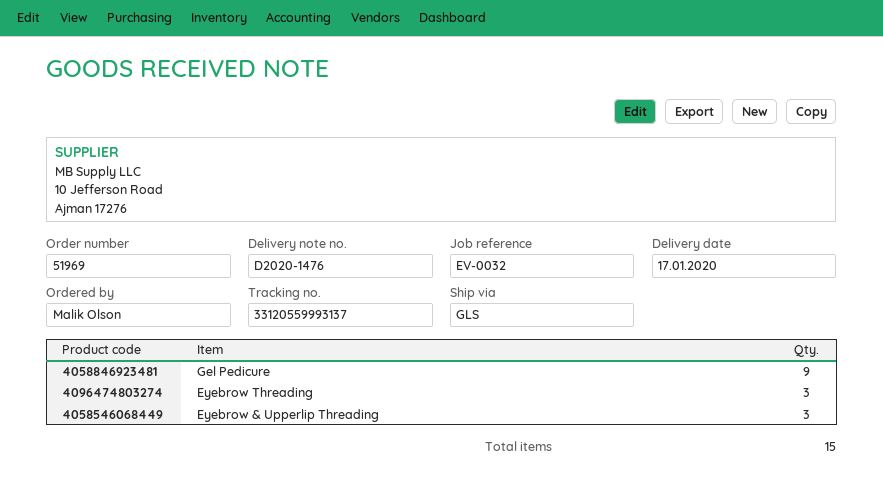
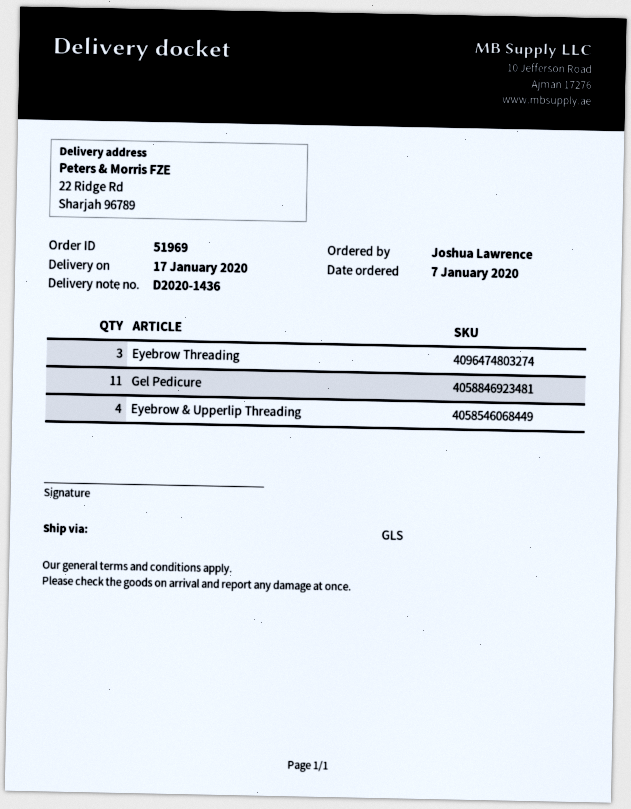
delivery note number: D2020-1476 -> D2020-1436
ordered by: Malik Olson -> Joshua Lawrence
Gel Pedicure: 9 -> 11
Eyebrow & Upperlip Threading: 3 -> 4

